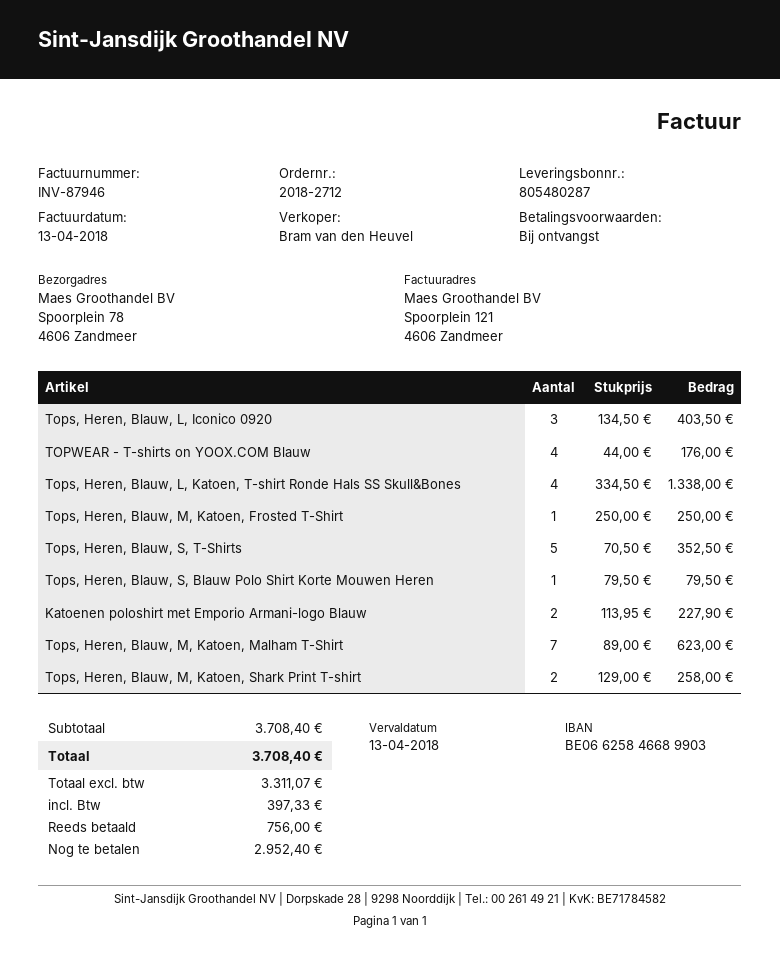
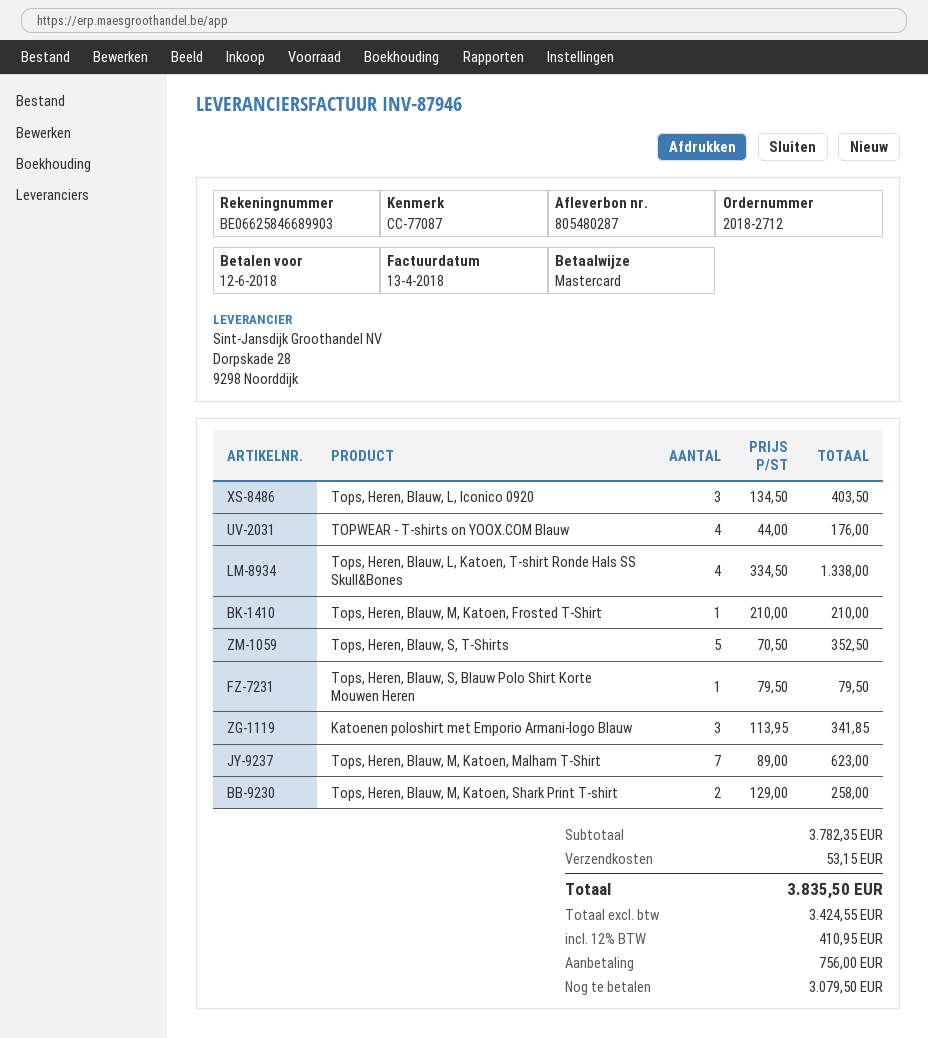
due date: 2018-04-13 -> 2018-06-12
Tops, Heren, Blauw, M, Katoen, Frosted T-Shirt: 1 x 250.00 = 250.00 -> 1 x 210.00 = 210.00
Katoenen poloshirt met Emporio Armani-logo Blauw: 2 x 113.95 = 227.90 -> 3 x 113.95 = 341.85
subtotal: 3708.40 -> 3782.35
shipping: none -> 53.15
net: 3311.07 -> 3424.55
tax: 397.33 -> 410.95
total: 3708.40 -> 3835.50
balance: 2952.40 -> 3079.50

